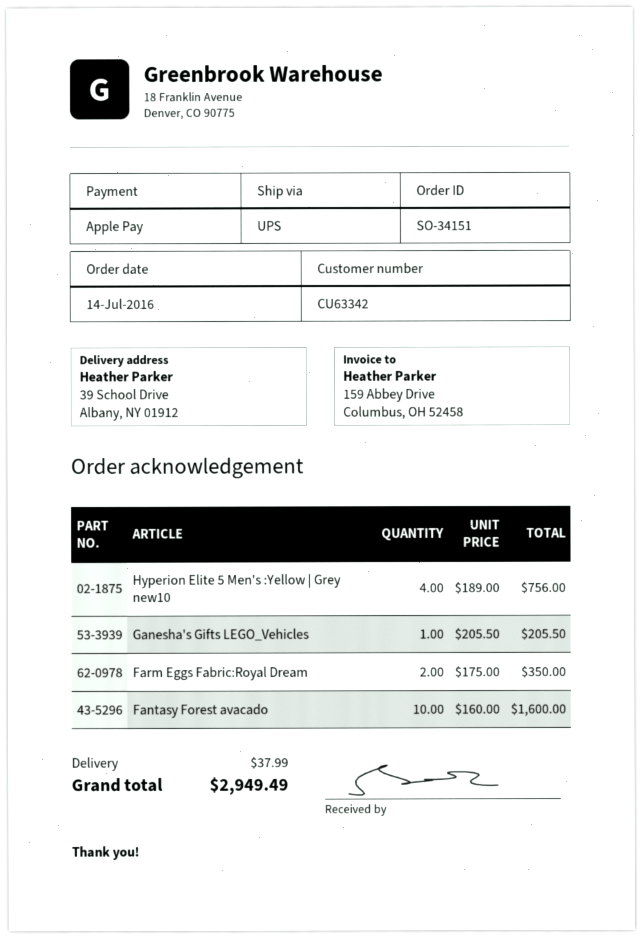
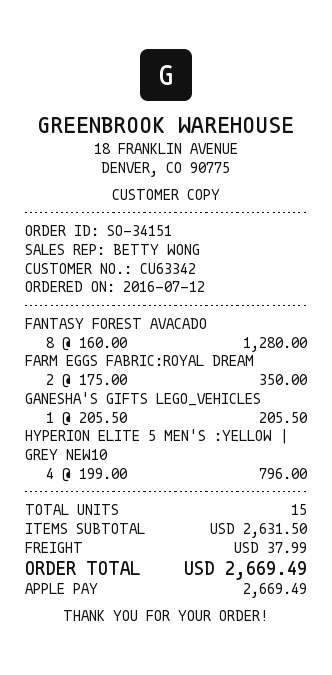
order date: 2016-07-14 -> 2016-07-12
Hyperion Elite 5 Men's :Yellow | Grey new10: 4 x 189.00 = 756.00 -> 4 x 199.00 = 796.00
Fantasy Forest avacado: 10 x 160.00 = 1600.00 -> 8 x 160.00 = 1280.00
total: 2949.49 -> 2669.49

